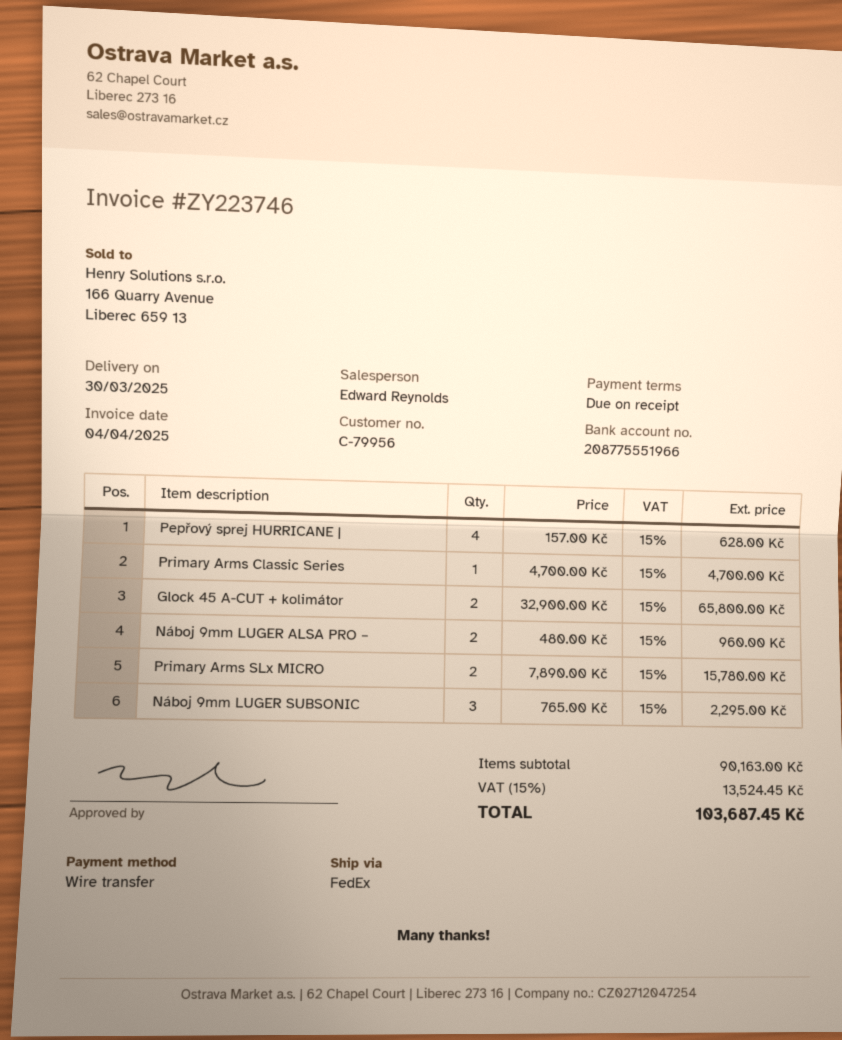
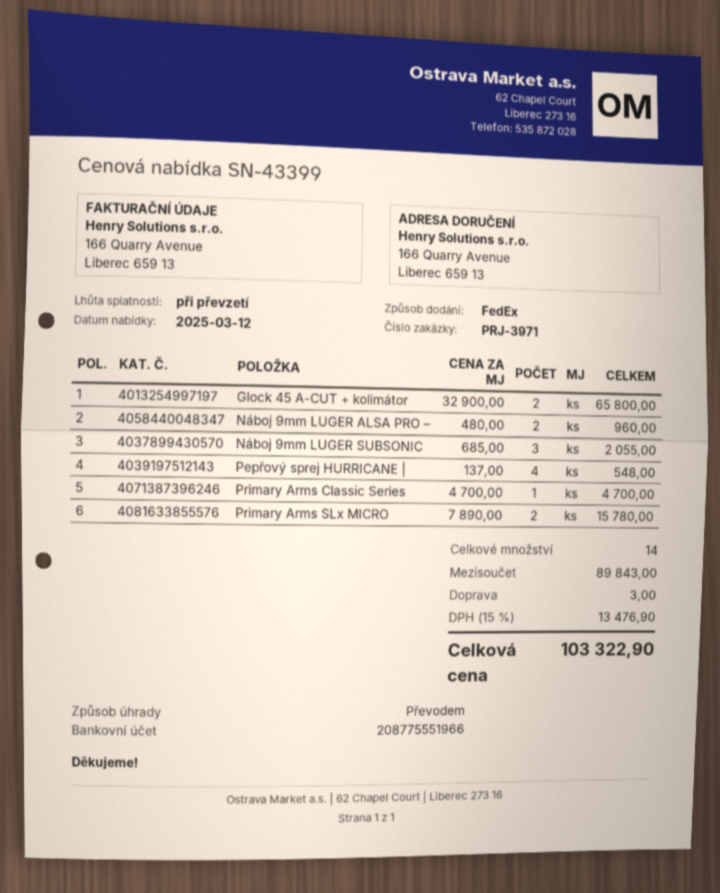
Pepřový sprej HURRICANE |: 4 x 157.00 = 628.00 -> 4 x 137.00 = 548.00
Náboj 9mm LUGER SUBSONIC: 3 x 765.00 = 2295.00 -> 3 x 685.00 = 2055.00
subtotal: 90163.00 -> 89843.00
shipping: none -> 3.00
tax: 15% = 13524.45 -> 15% = 13476.90
total: 103687.45 -> 103322.90

